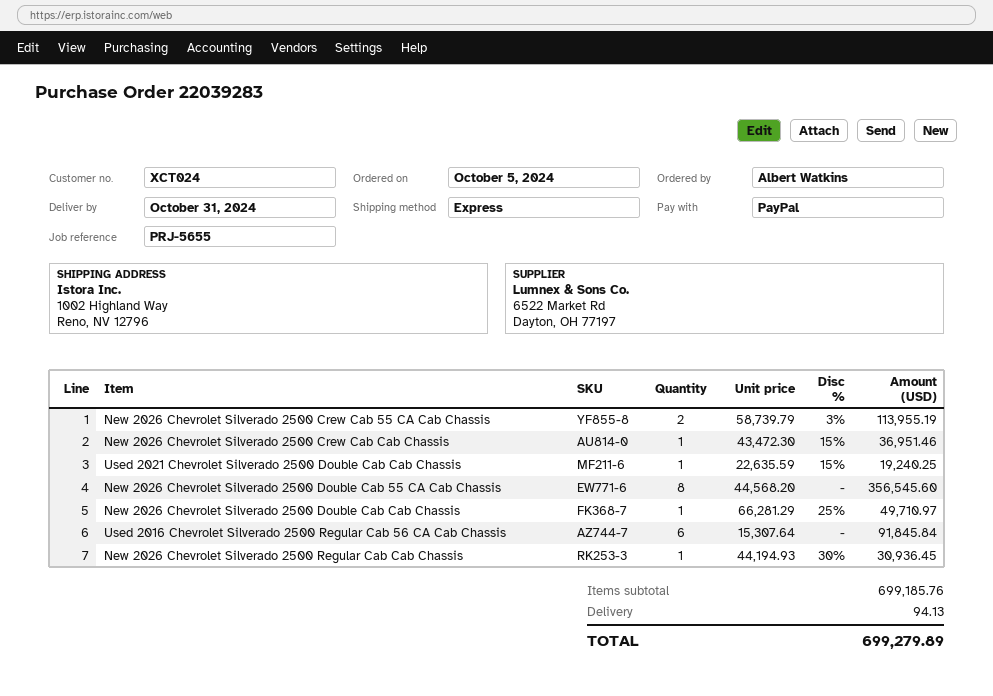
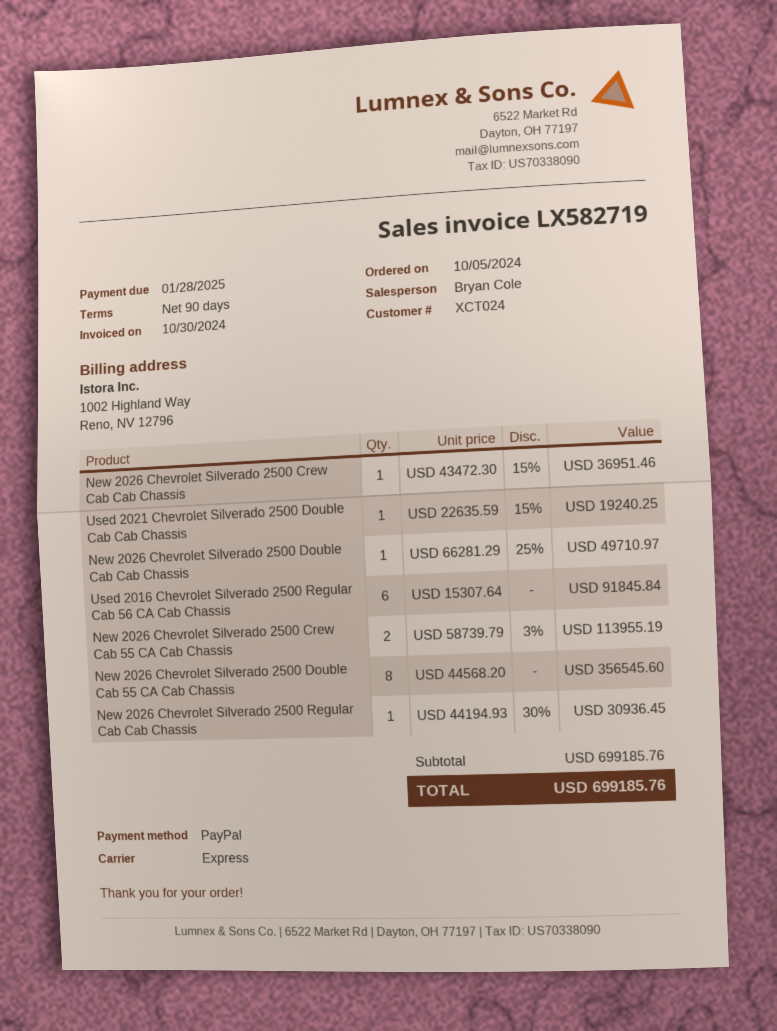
shipping: 94.13 -> none
total: 699279.89 -> 699185.76

